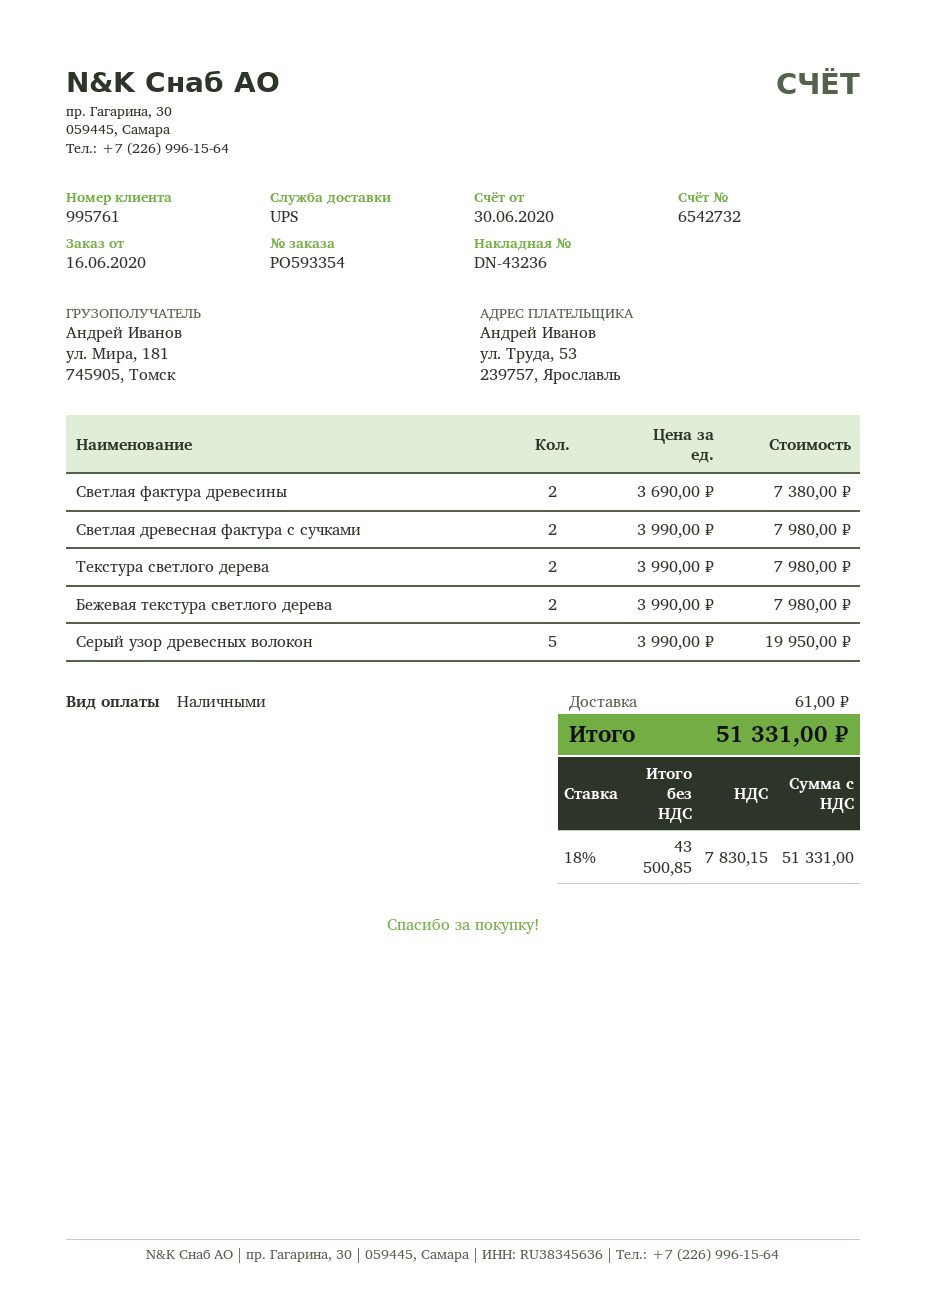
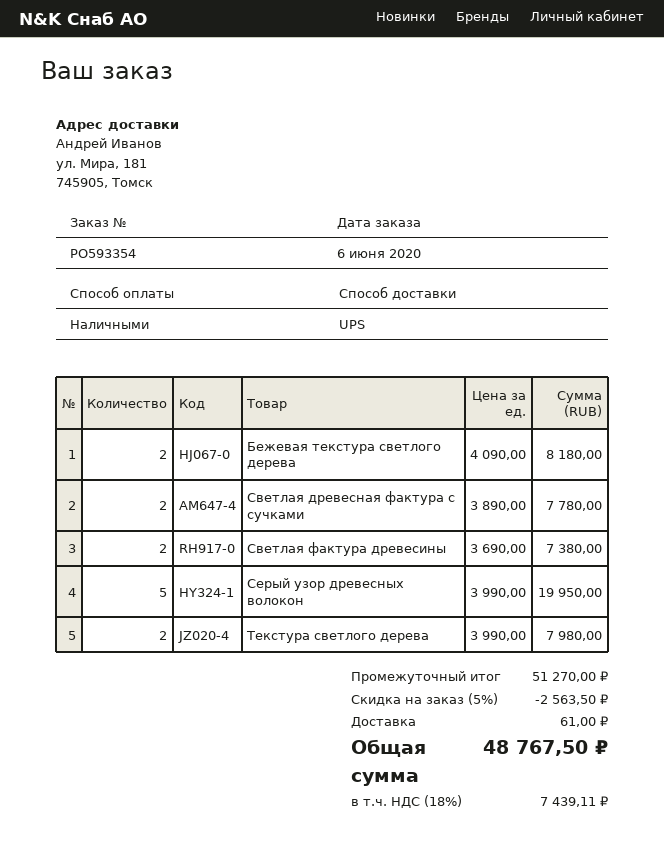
order date: 2020-06-16 -> 2020-06-06
Светлая древесная фактура с сучками: 2 x 3990.00 = 7980.00 -> 2 x 3890.00 = 7780.00
Бежевая текстура светлого дерева: 2 x 3990.00 = 7980.00 -> 2 x 4090.00 = 8180.00
discount: none -> 5% = 2563.50
tax: 18% = 7830.15 -> 18% = 7439.11
total: 51331.00 -> 48767.50

